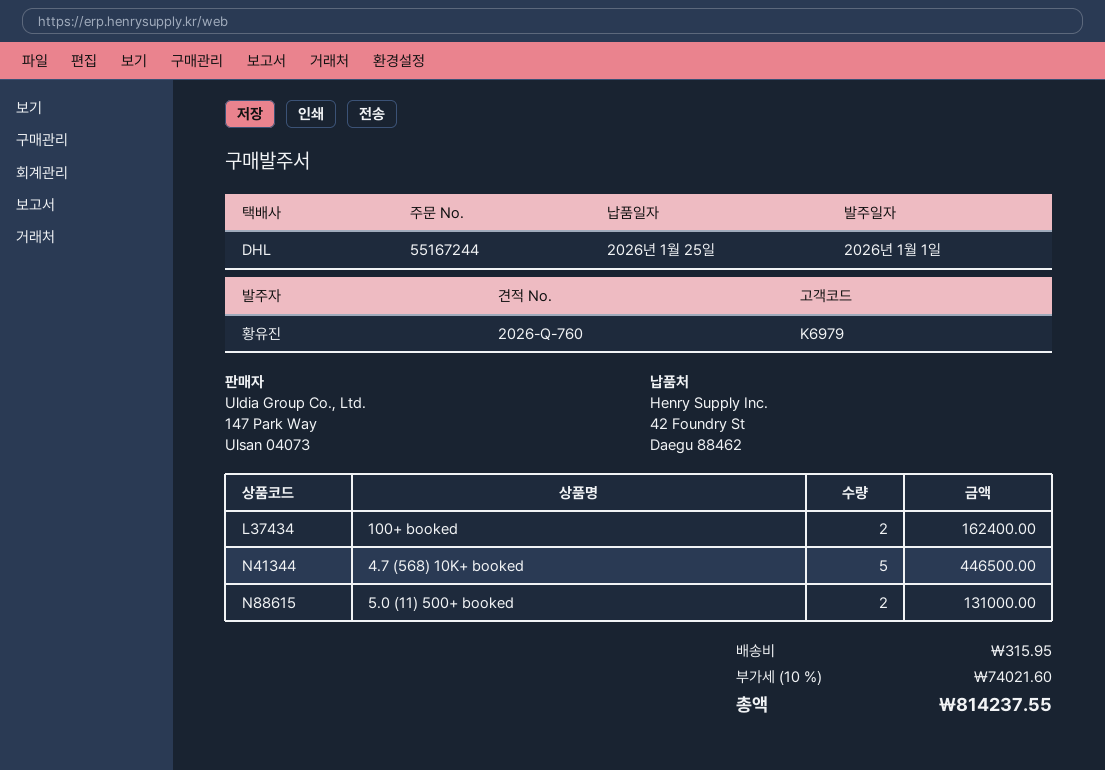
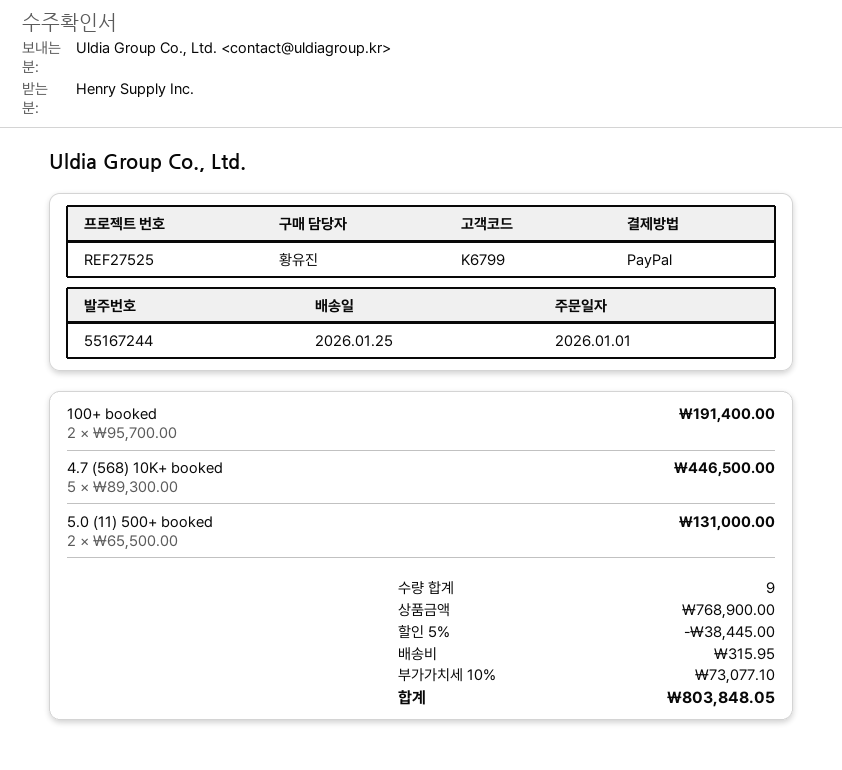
customer number: K6979 -> K6799
100+ booked: 2 for 162400.00 -> 2 for 191400.00
discount: none -> 5% = 38445.00
tax: 10% = 74021.60 -> 10% = 73077.10
total: 814237.55 -> 803848.05

